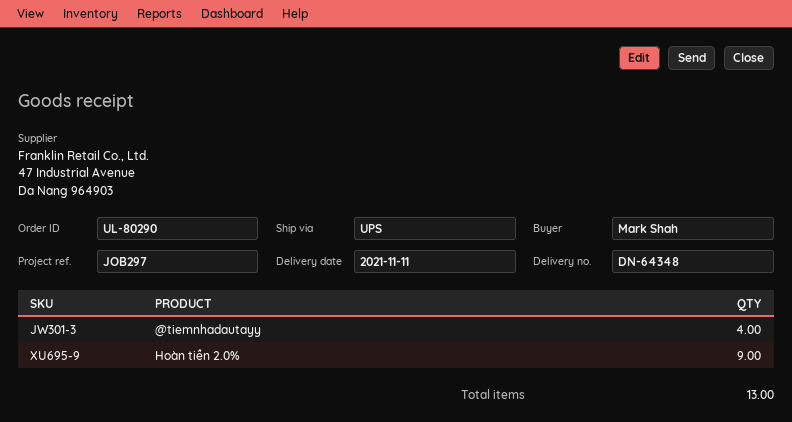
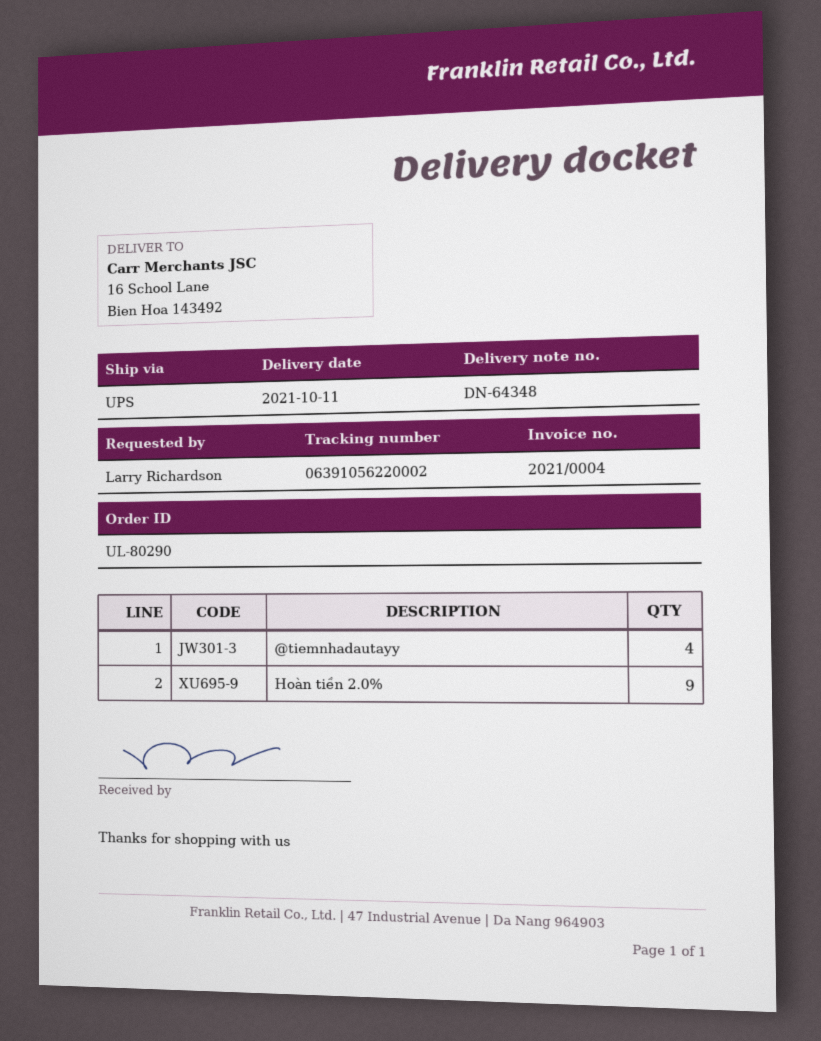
delivery date: 2021-11-11 -> 2021-10-11
ordered by: Mark Shah -> Larry Richardson

